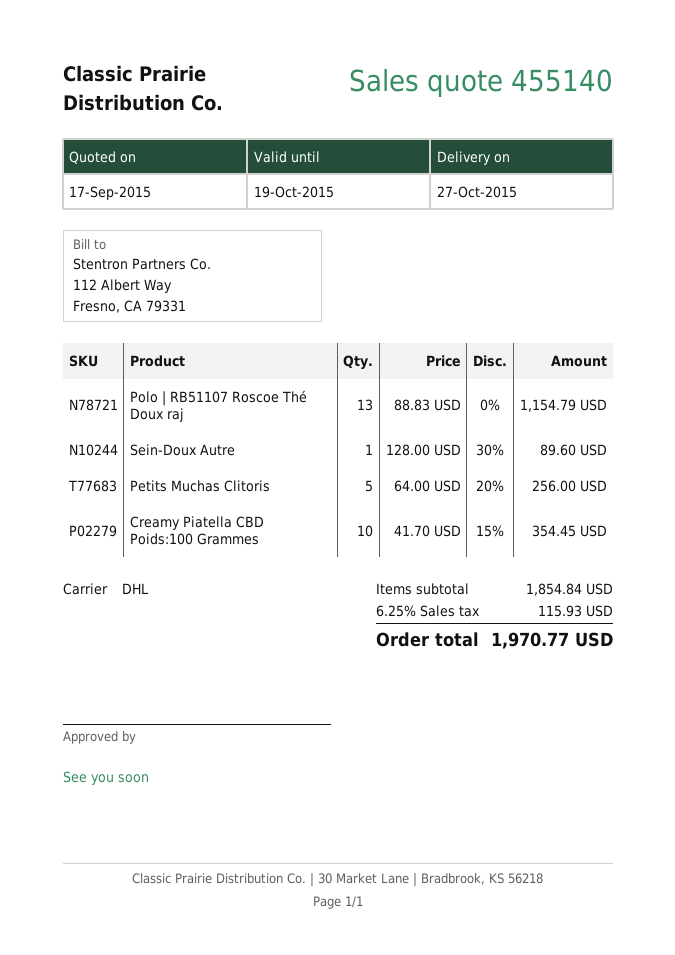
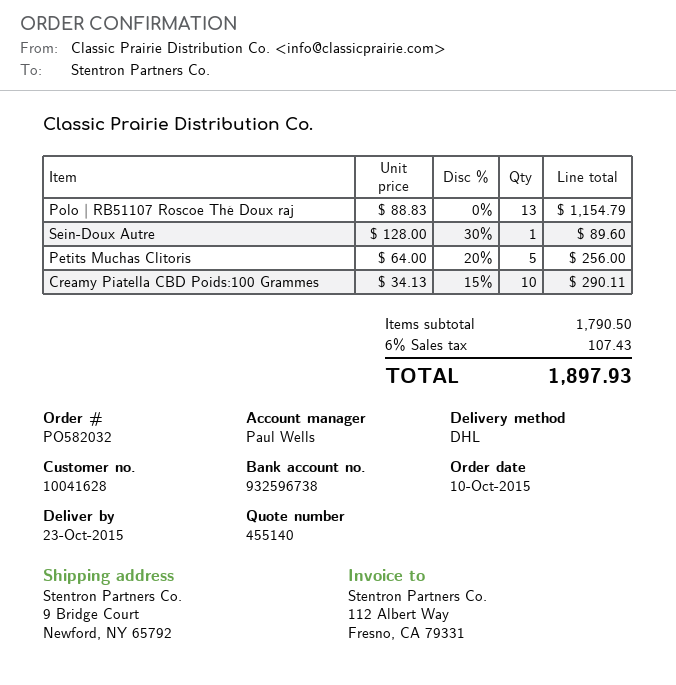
delivery date: 2015-10-27 -> 2015-10-23
Creamy Piatella CBD Poids:100 Grammes: 10 x 41.70 - 15% = 354.45 -> 10 x 34.13 - 15% = 290.11
subtotal: 1854.84 -> 1790.50
tax: 6.25% = 115.93 -> 6% = 107.43
total: 1970.77 -> 1897.93

